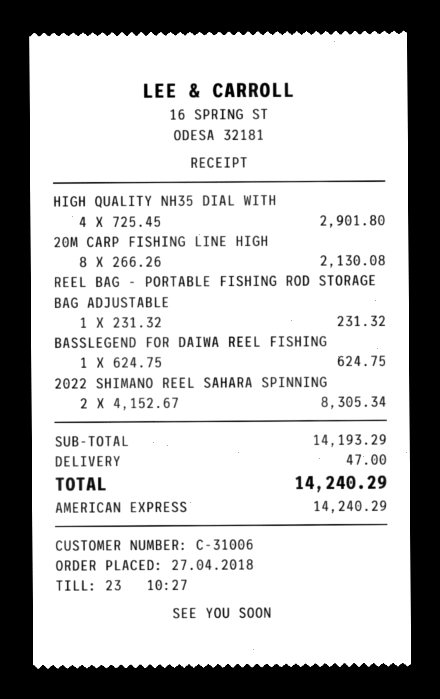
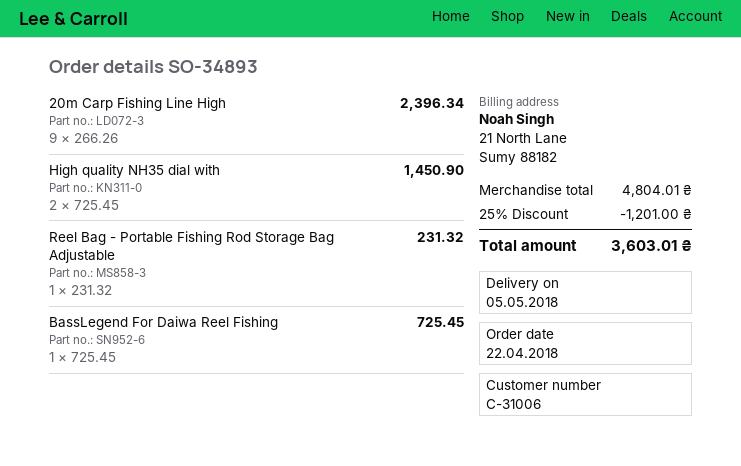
order date: 2018-04-27 -> 2018-04-22
HIGH QUALITY NH35 DIAL WITH: 4 x 725.45 = 2901.80 -> 2 x 725.45 = 1450.90
20M CARP FISHING LINE HIGH: 8 x 266.26 = 2130.08 -> 9 x 266.26 = 2396.34
BASSLEGEND FOR DAIWA REEL FISHING: 1 x 624.75 = 624.75 -> 1 x 725.45 = 725.45
2022 SHIMANO REEL SAHARA SPINNING: 2 x 4152.67 = 8305.34 -> none
subtotal: 14193.29 -> 4804.01
discount: none -> 25% = 1201.00
shipping: 47.00 -> none
total: 14240.29 -> 3603.01

